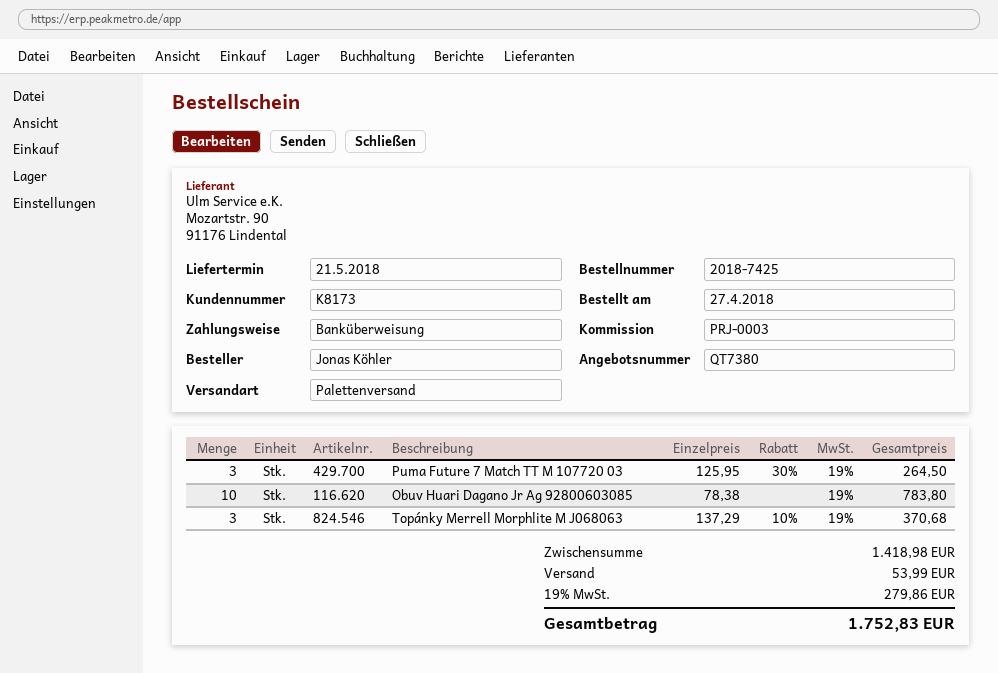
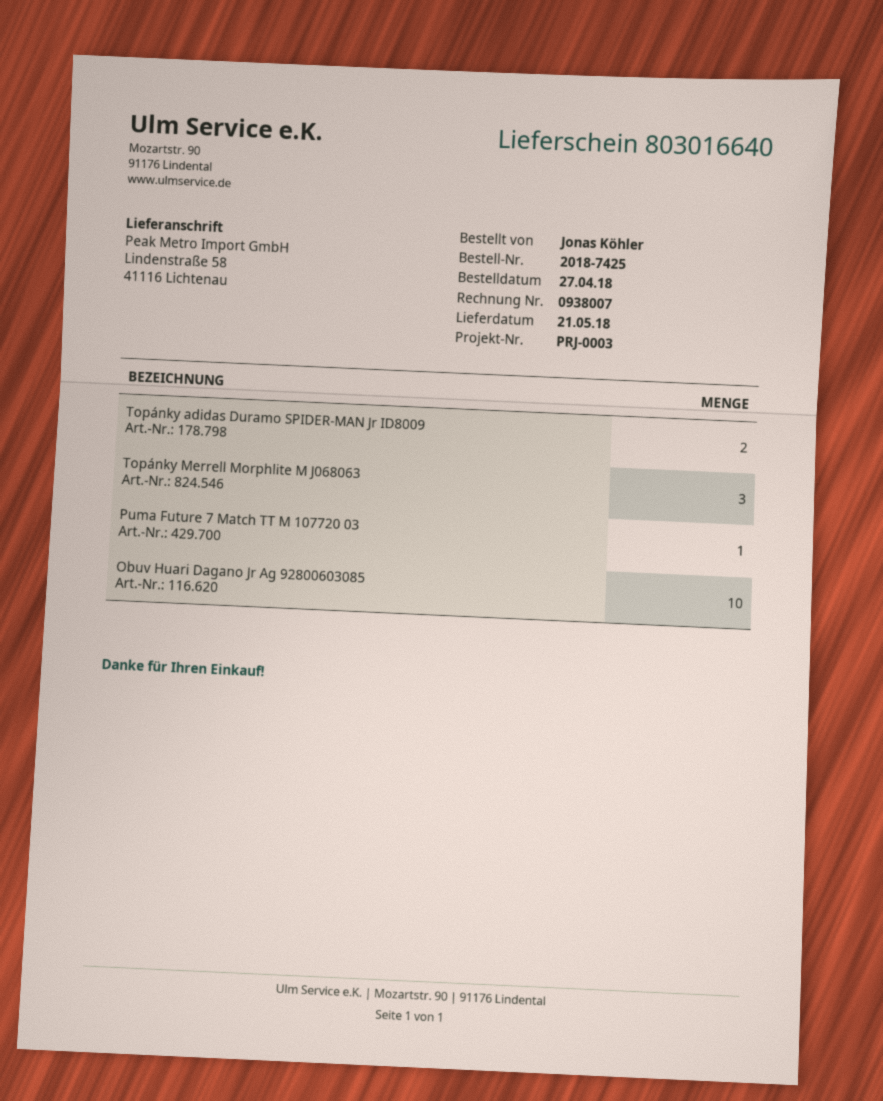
Puma Future 7 Match TT M 107720 03: 3 -> 1
Topánky adidas Duramo SPIDER-MAN Jr ID8009: none -> 2

